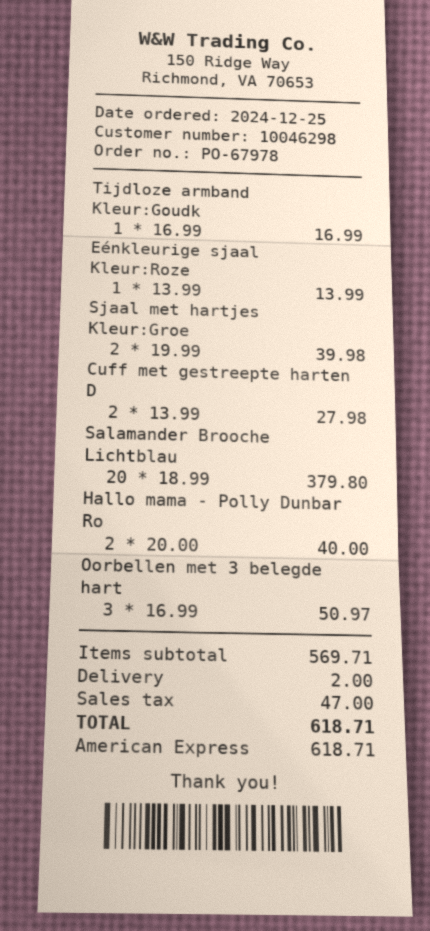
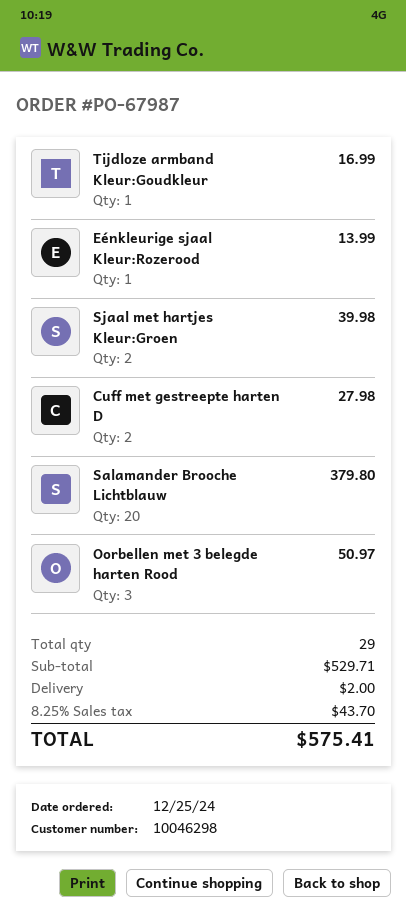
order number: PO-67978 -> PO-67987
Hallo mama - Polly Dunbar Ro: 2 for 40.00 -> none
subtotal: 569.71 -> 529.71
tax: 47.00 -> 43.70
total: 618.71 -> 575.41

